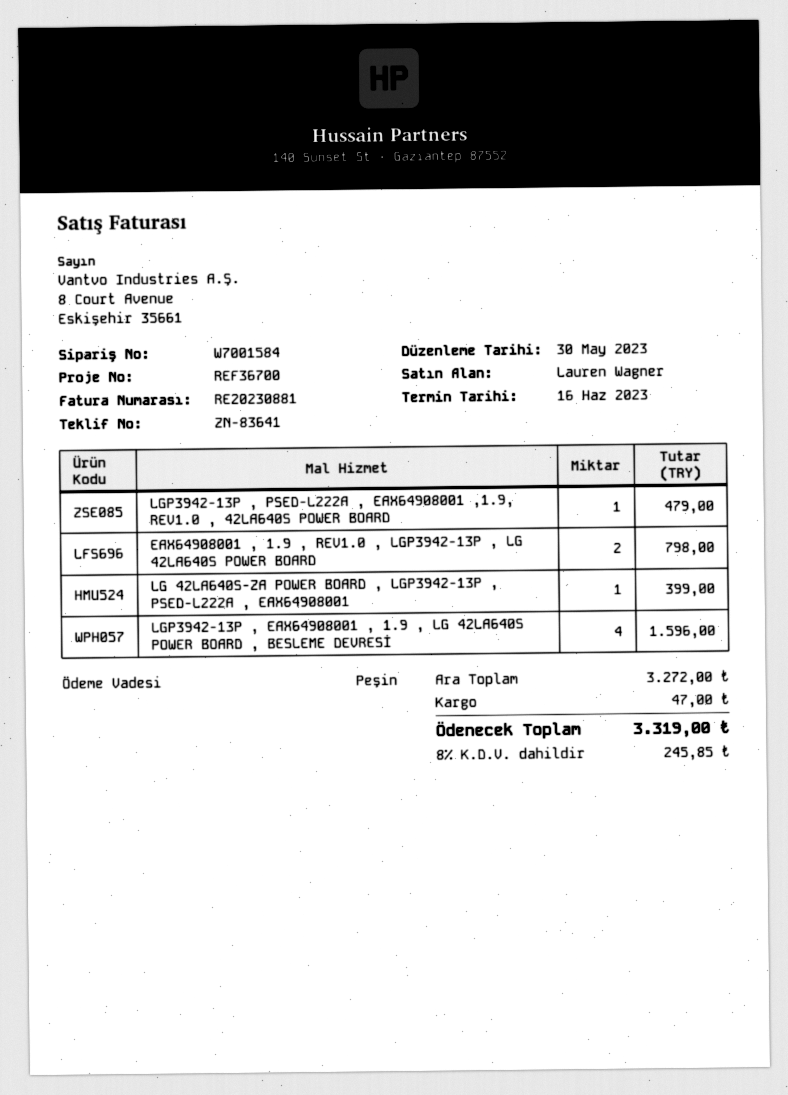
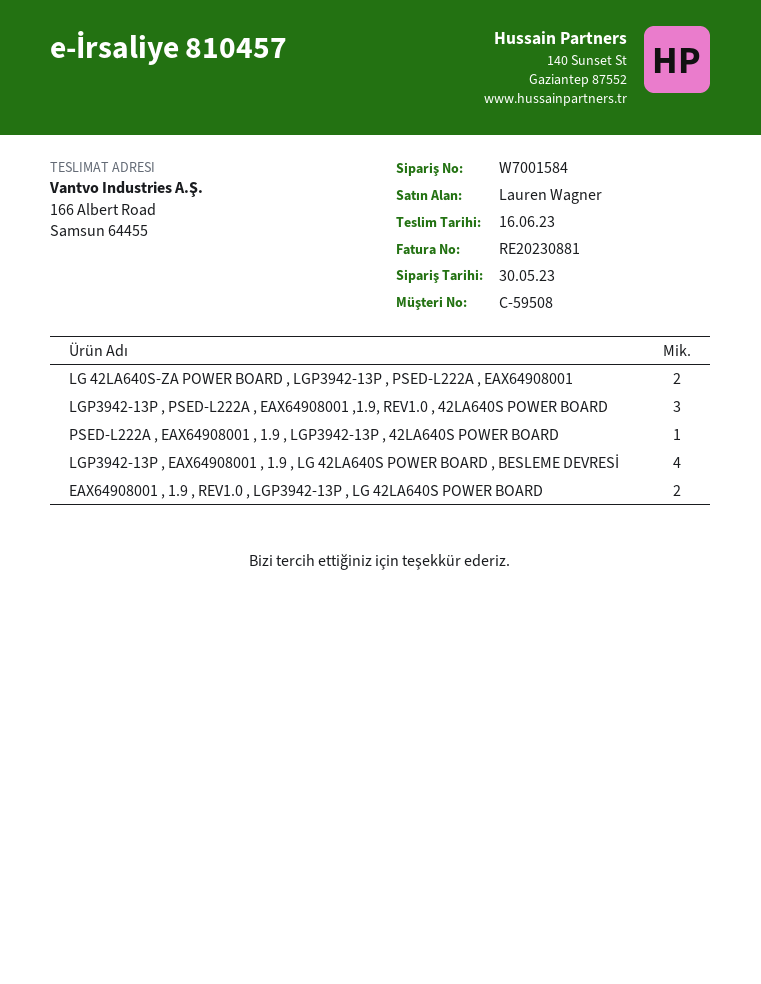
LGP3942-13P , PSED-L222A , EAX64908001 ,1.9, REV1.0 , 42LA640S POWER BOARD: 1 -> 3
LG 42LA640S-ZA POWER BOARD , LGP3942-13P , PSED-L222A , EAX64908001: 1 -> 2
PSED-L222A , EAX64908001 , 1.9 , LGP3942-13P , 42LA640S POWER BOARD: none -> 1

